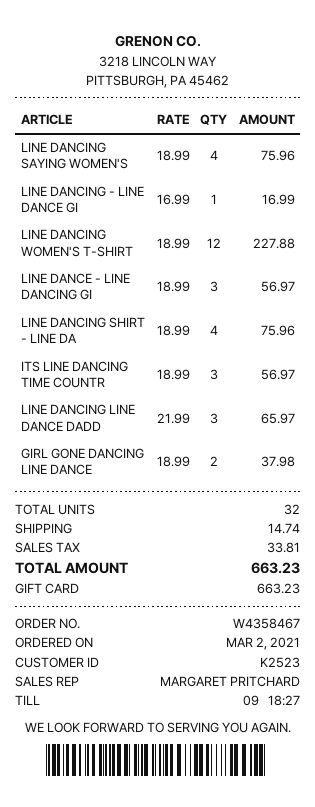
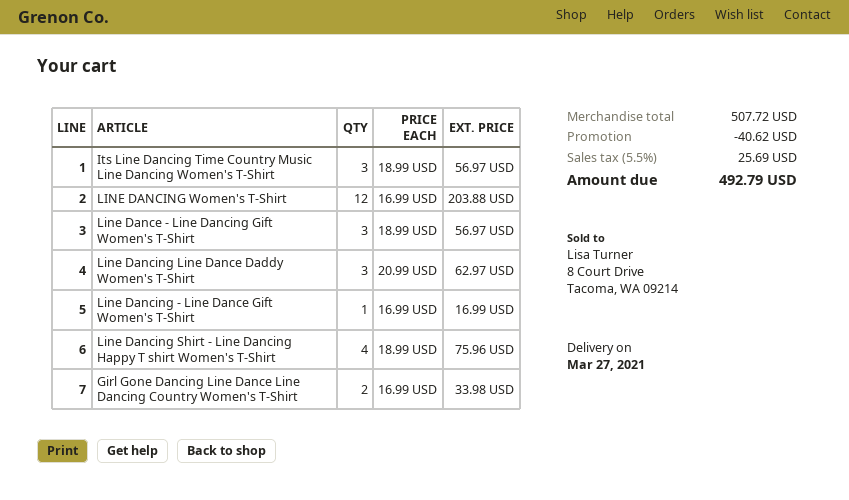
LINE DANCING SAYING WOMEN'S: 4 x 18.99 = 75.96 -> none
LINE DANCING WOMEN'S T-SHIRT: 12 x 18.99 = 227.88 -> 12 x 16.99 = 203.88
LINE DANCING LINE DANCE DADD: 3 x 21.99 = 65.97 -> 3 x 20.99 = 62.97
GIRL GONE DANCING LINE DANCE: 2 x 18.99 = 37.98 -> 2 x 16.99 = 33.98
discount: none -> 40.62
shipping: 14.74 -> none
tax: 33.81 -> 25.69
total: 663.23 -> 492.79

